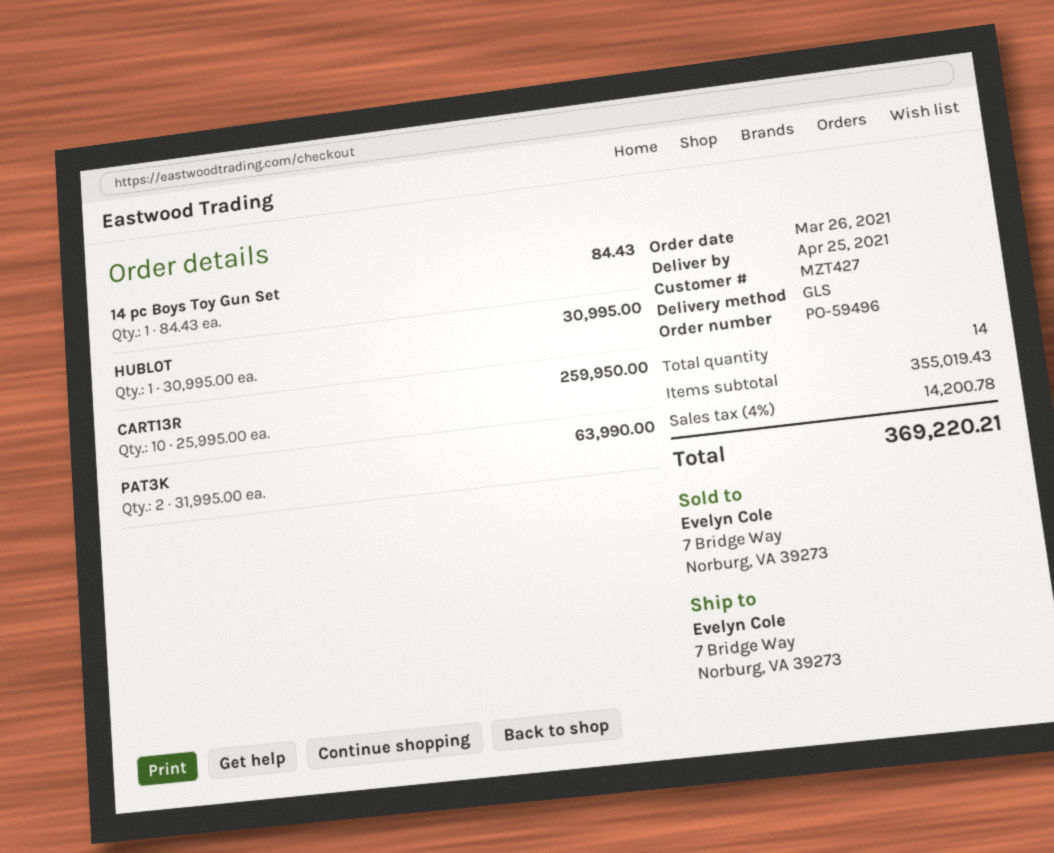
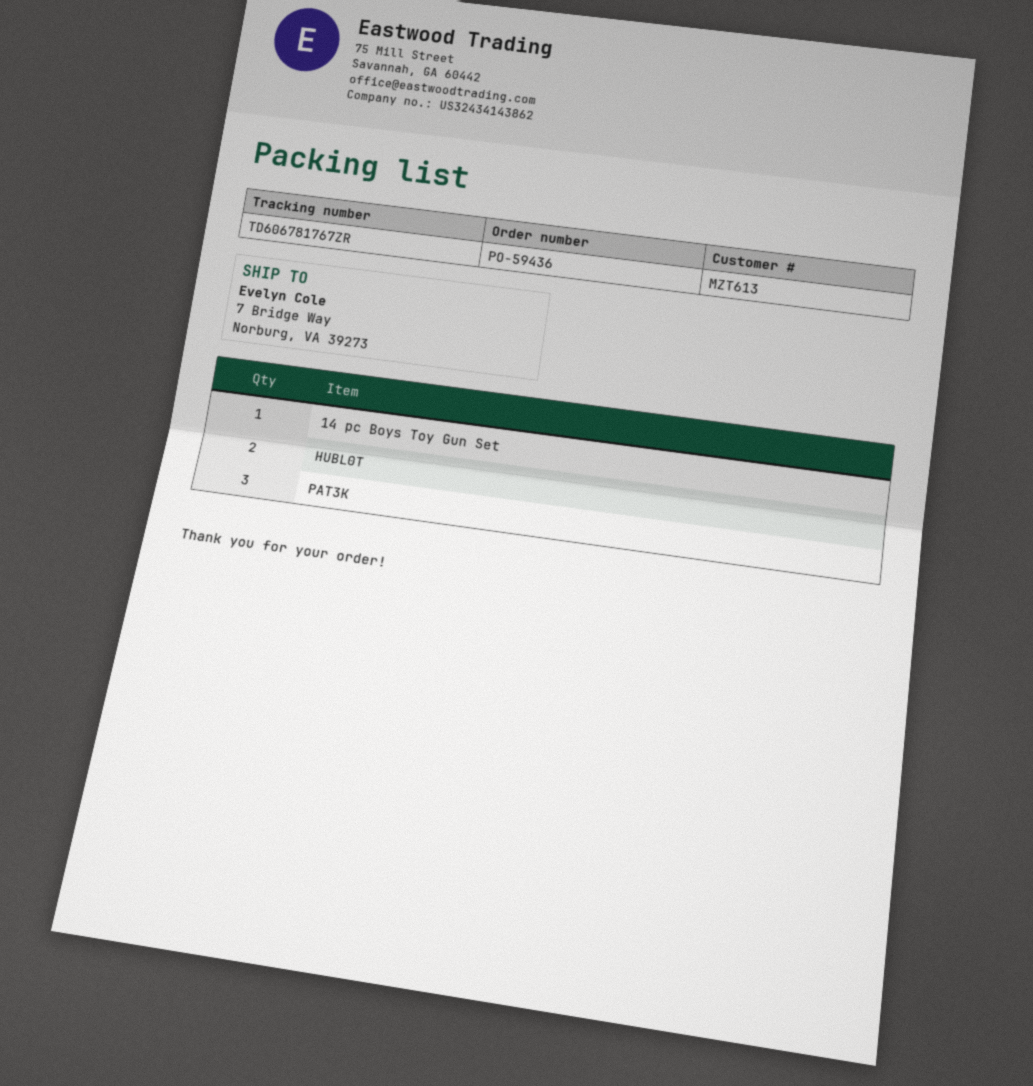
order number: PO-59496 -> PO-59436
customer number: MZT427 -> MZT613
HUBL0T: 1 -> 2
CART13R: 10 -> none
PAT3K: 2 -> 3

